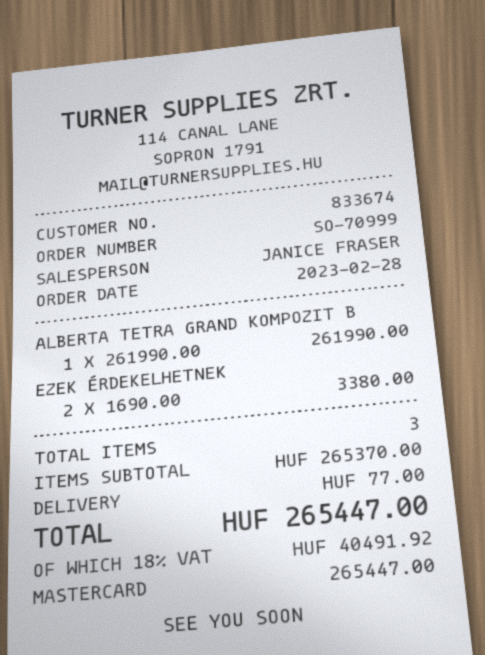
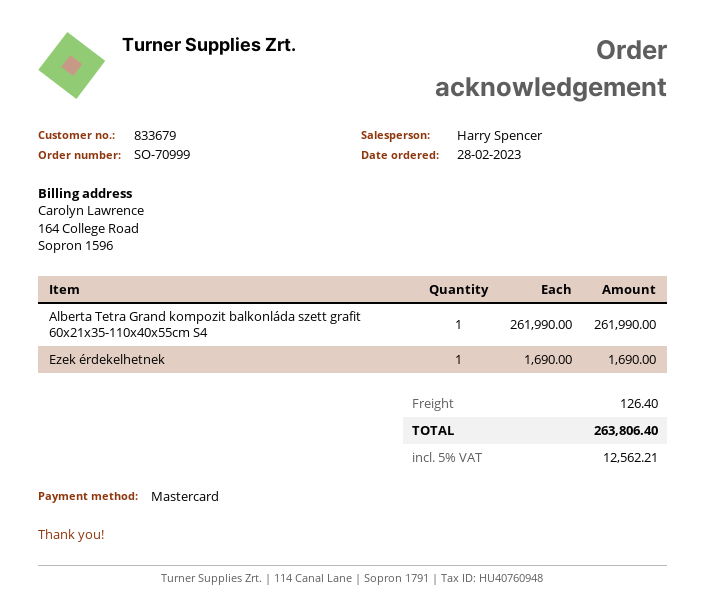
customer number: 833674 -> 833679
sales rep: JANICE FRASER -> Harry Spencer
EZEK ÉRDEKELHETNEK: 2 x 1690.00 = 3380.00 -> 1 x 1690.00 = 1690.00
shipping: 77.00 -> 126.40
tax: 18% = 40491.92 -> 5% = 12562.21
total: 265447.00 -> 263806.40

